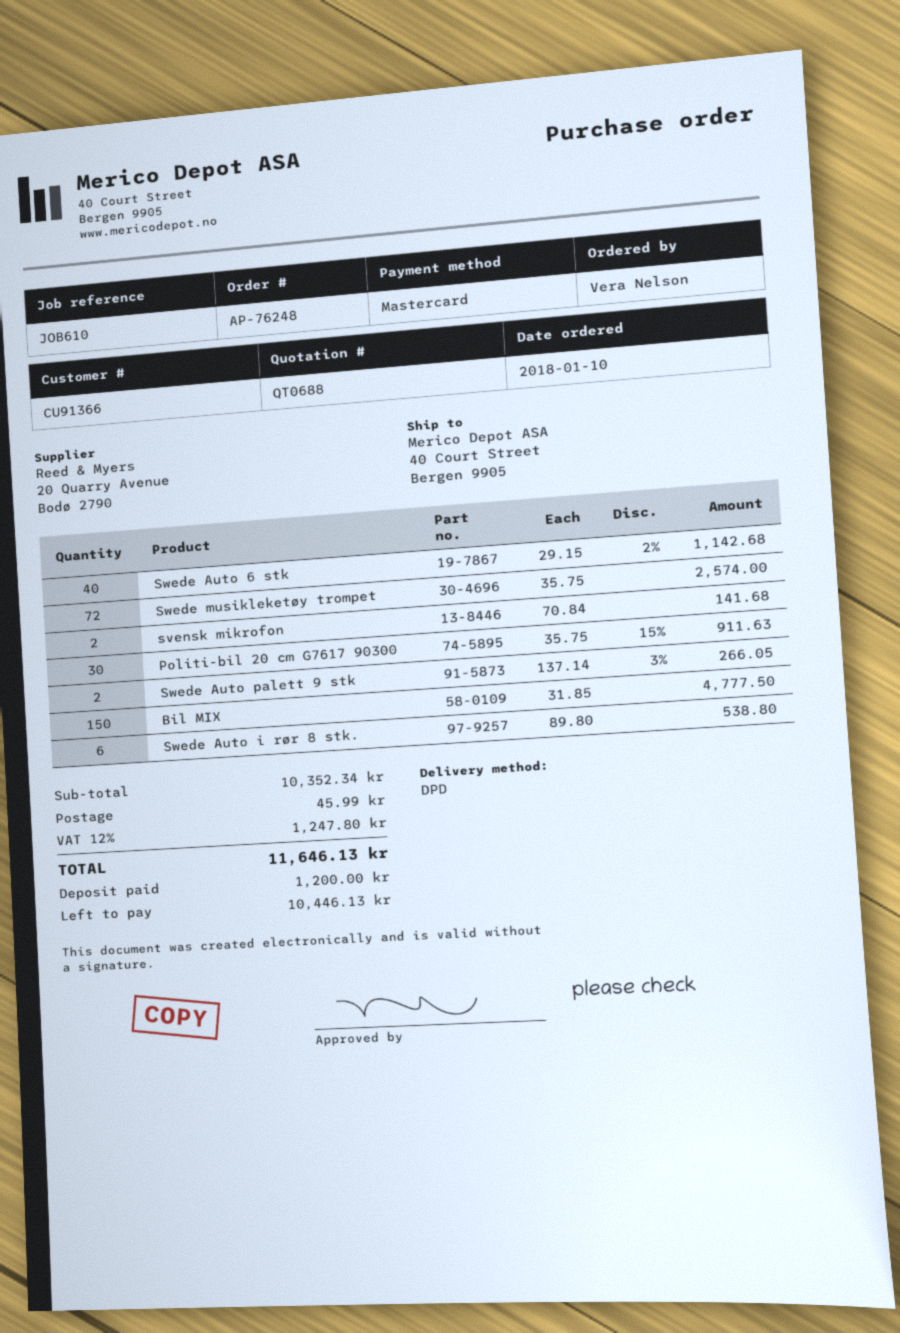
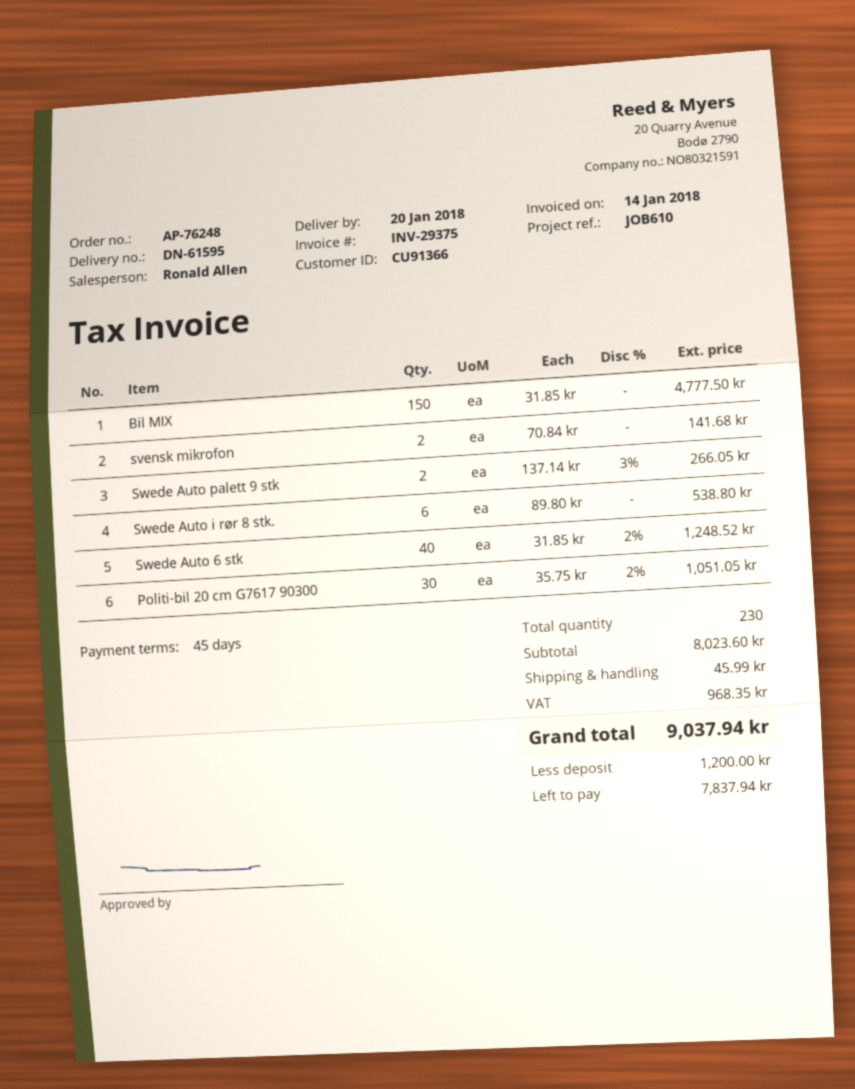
Swede Auto 6 stk: 40 x 29.15 - 2% = 1142.68 -> 40 x 31.85 - 2% = 1248.52
Swede musikleketøy trompet: 72 x 35.75 = 2574.00 -> none
Politi-bil 20 cm G7617 90300: 30 x 35.75 - 15% = 911.63 -> 30 x 35.75 - 2% = 1051.05
subtotal: 10352.34 -> 8023.60
tax: 1247.80 -> 968.35
total: 11646.13 -> 9037.94
balance: 10446.13 -> 7837.94

